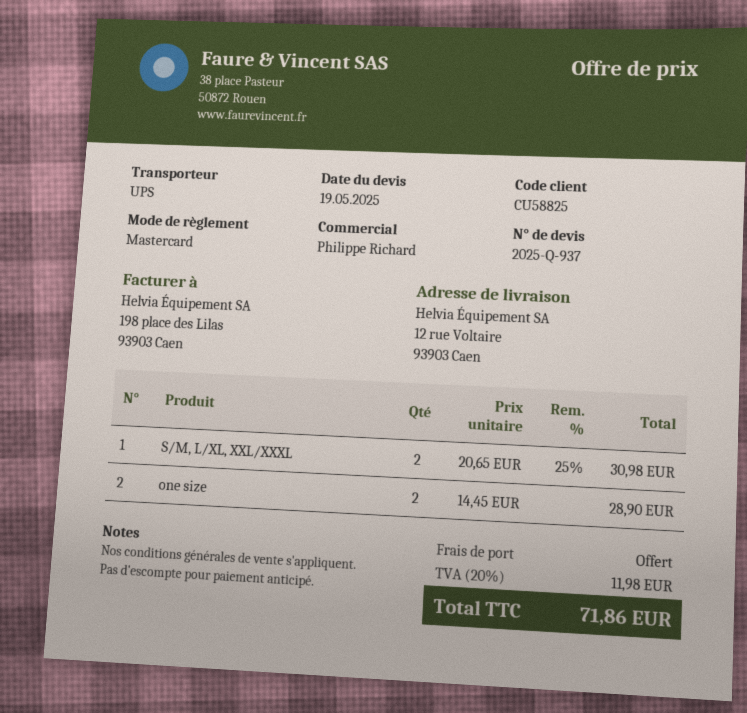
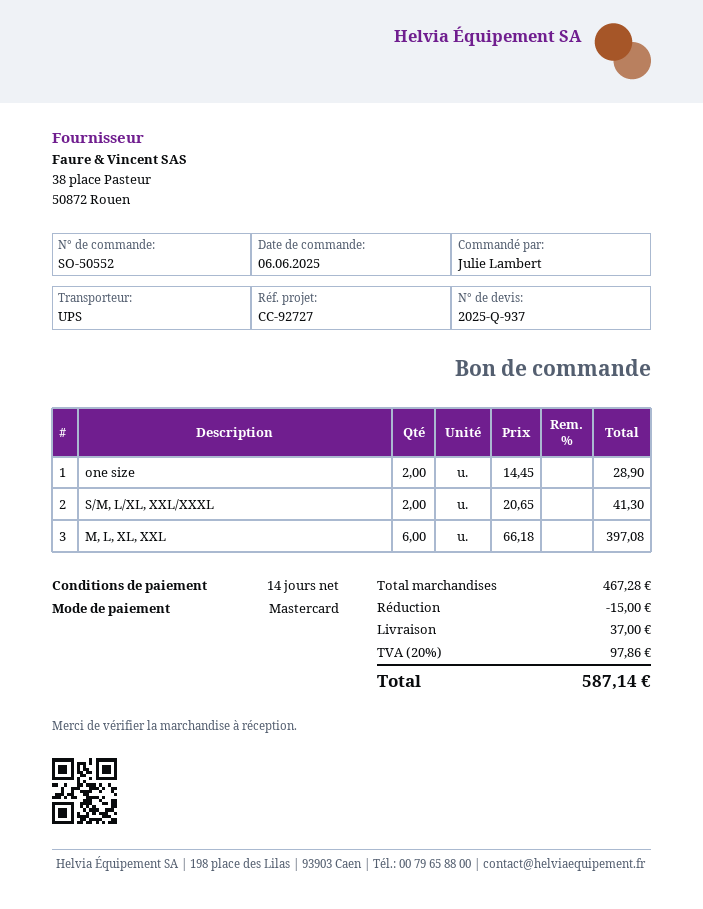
S/M, L/XL, XXL/XXXL: 2 x 20.65 - 25% = 30.98 -> 2 x 20.65 = 41.30
M, L, XL, XXL: none -> 6 x 66.18 = 397.08
discount: none -> 15.00
shipping: 0.00 -> 37.00
tax: 20% = 11.98 -> 20% = 97.86
total: 71.86 -> 587.14

